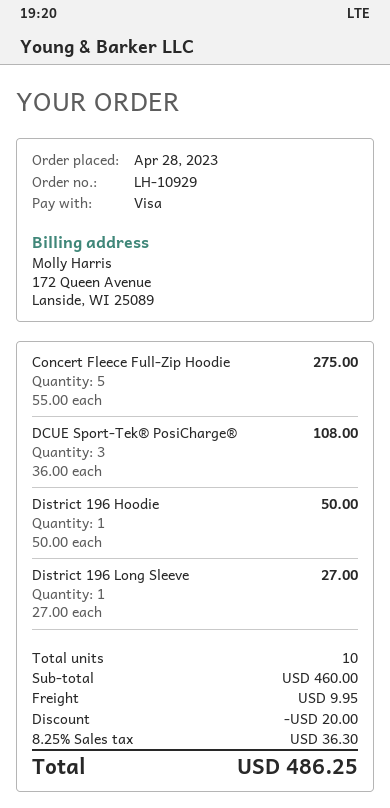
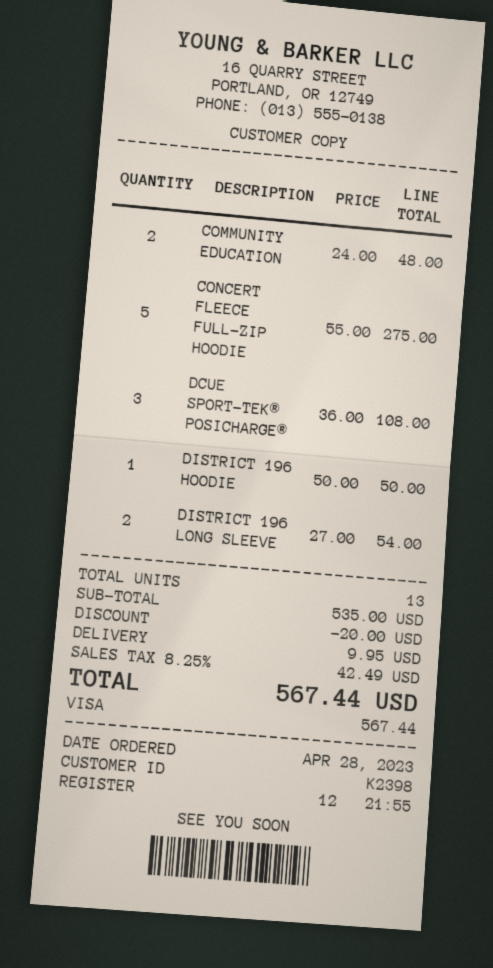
District 196 Long Sleeve: 1 x 27.00 = 27.00 -> 2 x 27.00 = 54.00
COMMUNITY EDUCATION: none -> 2 x 24.00 = 48.00
total quantity: 10 -> 13
subtotal: 460.00 -> 535.00
tax: 8.25% = 36.30 -> 8.25% = 42.49
total: 486.25 -> 567.44

